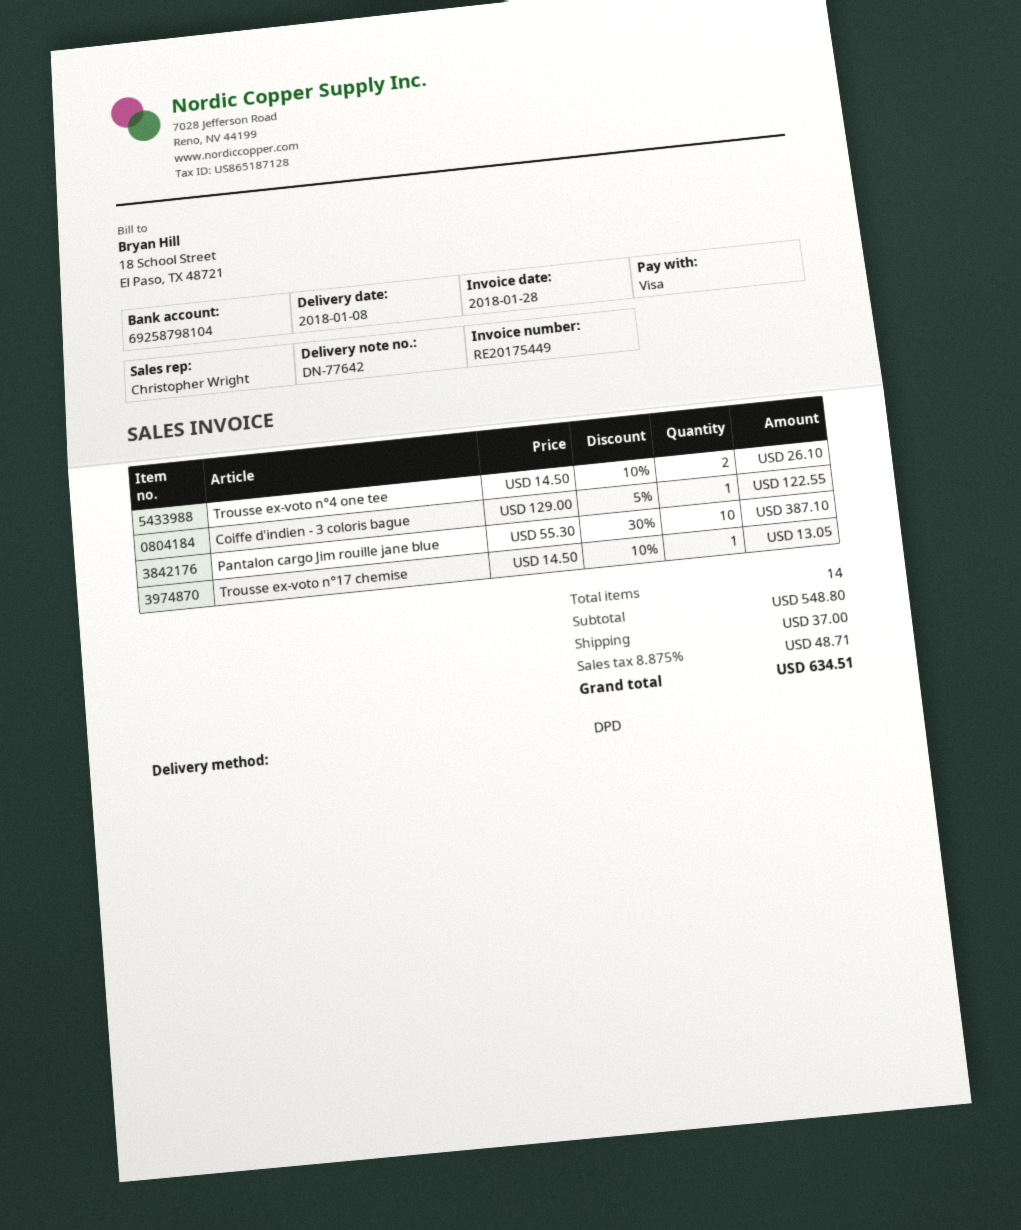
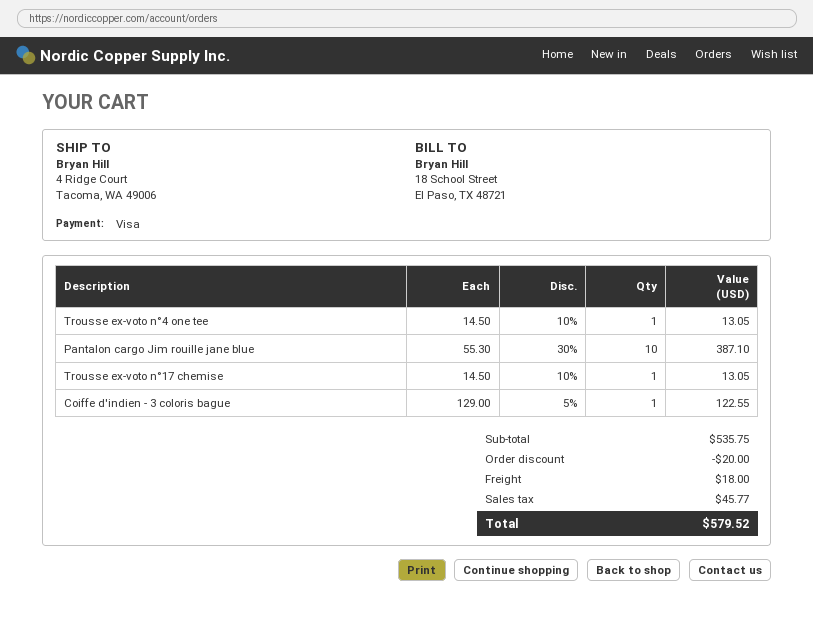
Trousse ex-voto n°4 one tee: 2 x 14.50 - 10% = 26.10 -> 1 x 14.50 - 10% = 13.05
subtotal: 548.80 -> 535.75
discount: none -> 20.00
shipping: 37.00 -> 18.00
tax: 48.71 -> 45.77
total: 634.51 -> 579.52

